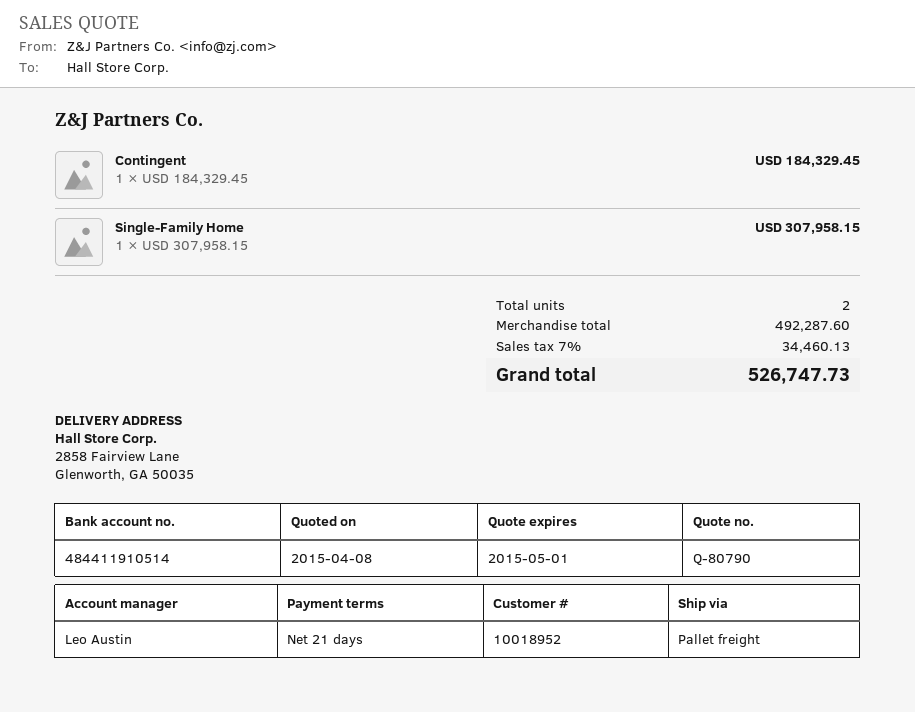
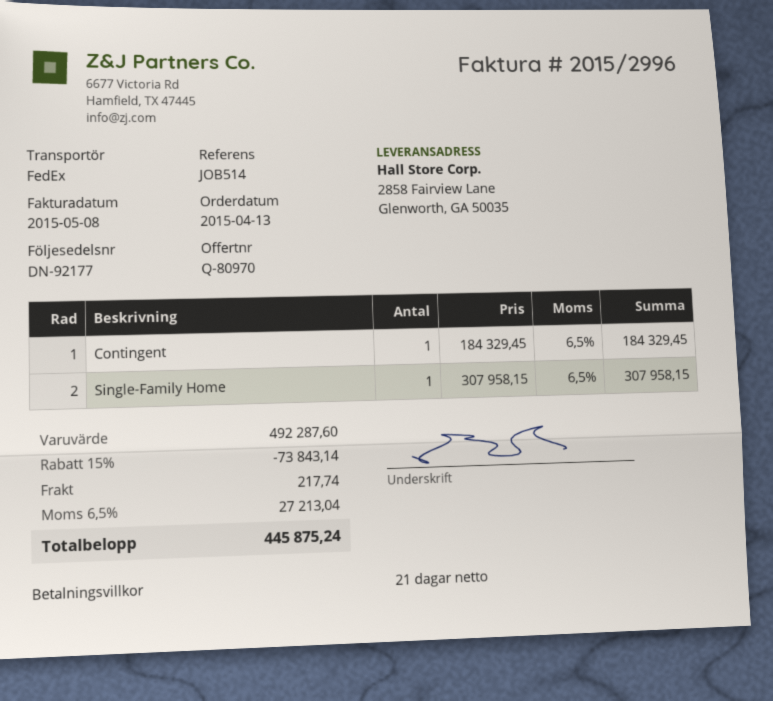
quote number: Q-80790 -> Q-80970
shipping method: pallet freight -> FedEx
discount: none -> 15% = 73843.14
shipping: none -> 217.74
tax: 7% = 34460.13 -> 6.5% = 27213.04
total: 526747.73 -> 445875.24

